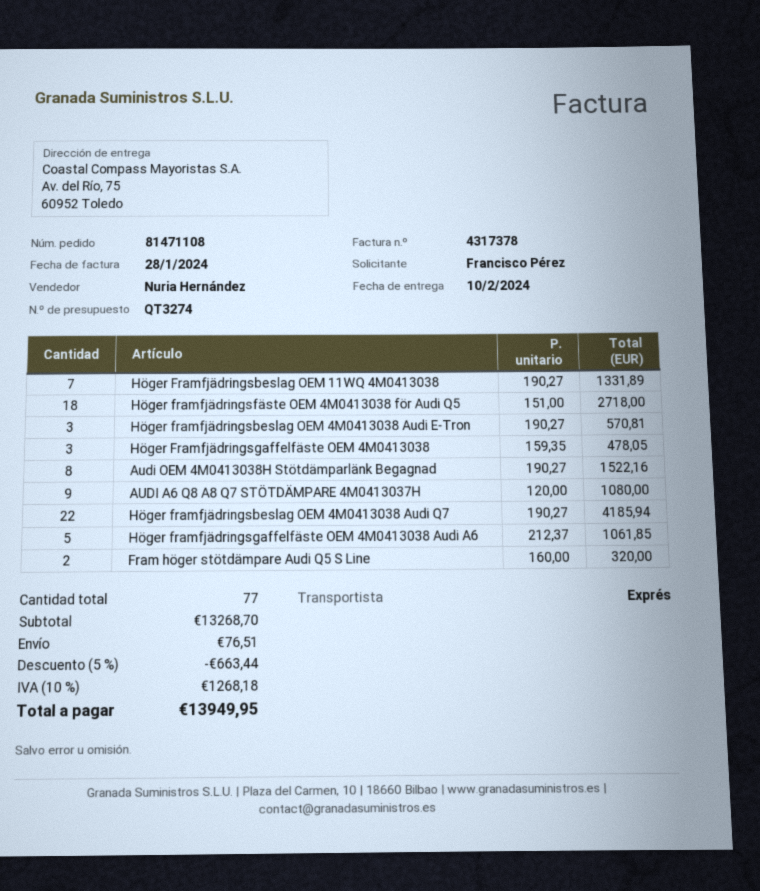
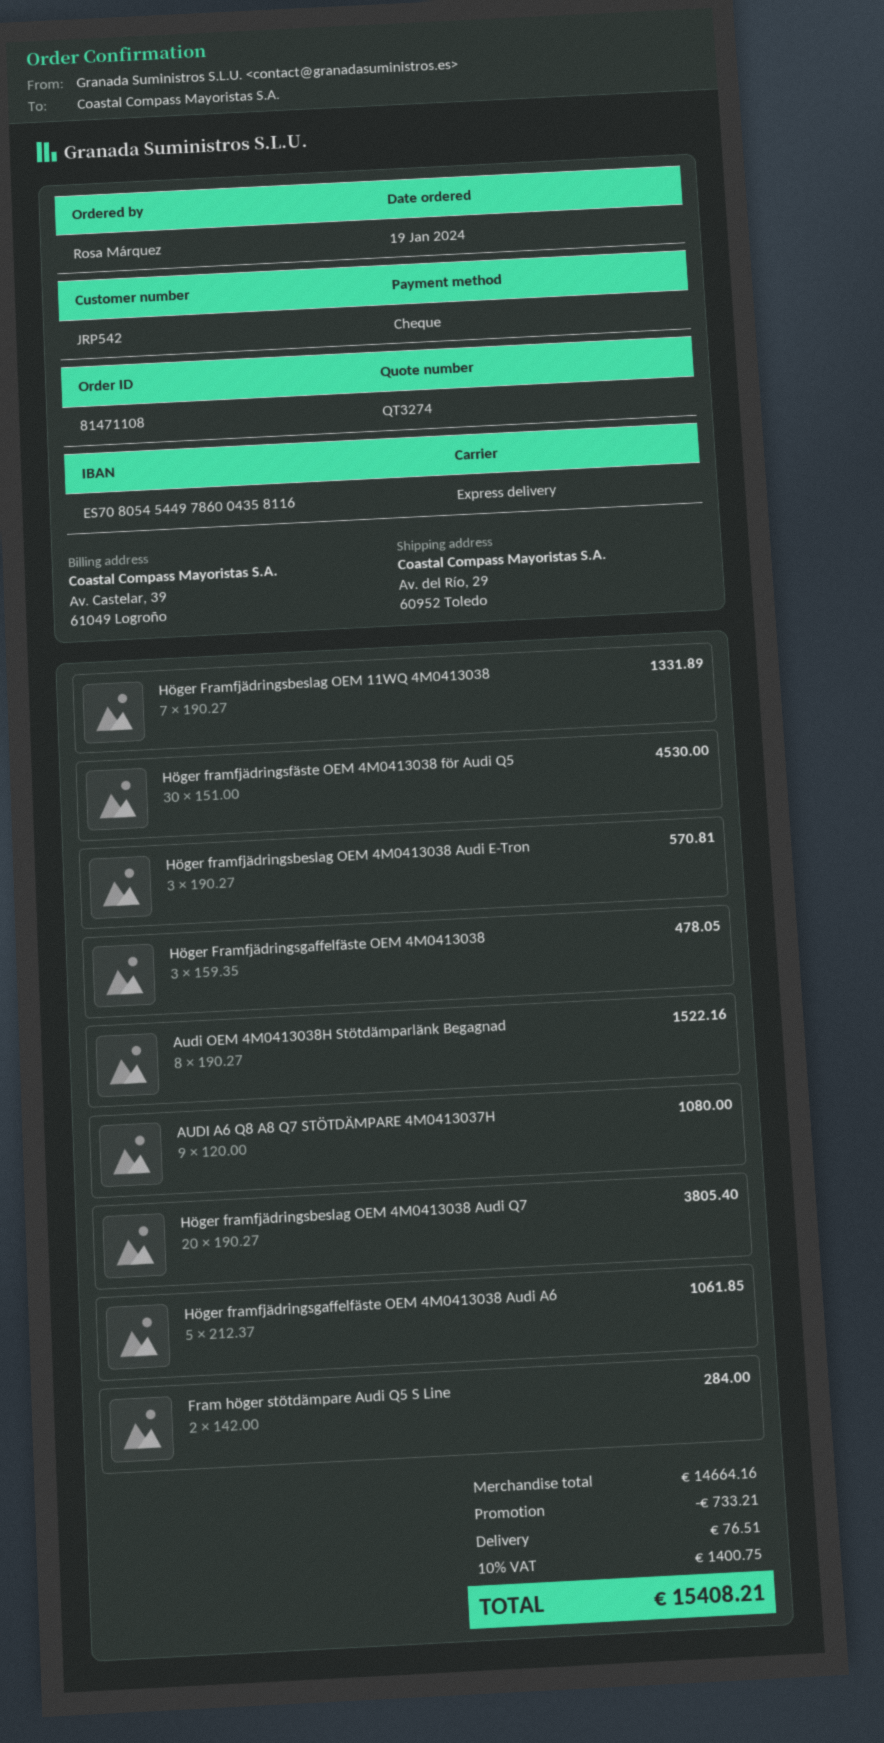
ordered by: Francisco Pérez -> Rosa Márquez
ship to: Av. del Río, 75, 60952 Toledo -> Av. del Río, 29, 60952 Toledo
Höger framfjädringsfäste OEM 4M0413038 för Audi Q5: 18 x 151.00 = 2718.00 -> 30 x 151.00 = 4530.00
Höger framfjädringsbeslag OEM 4M0413038 Audi Q7: 22 x 190.27 = 4185.94 -> 20 x 190.27 = 3805.40
Fram höger stötdämpare Audi Q5 S Line: 2 x 160.00 = 320.00 -> 2 x 142.00 = 284.00
subtotal: 13268.70 -> 14664.16
discount: 663.44 -> 733.21
tax: 10% = 1268.18 -> 10% = 1400.75
total: 13949.95 -> 15408.21

